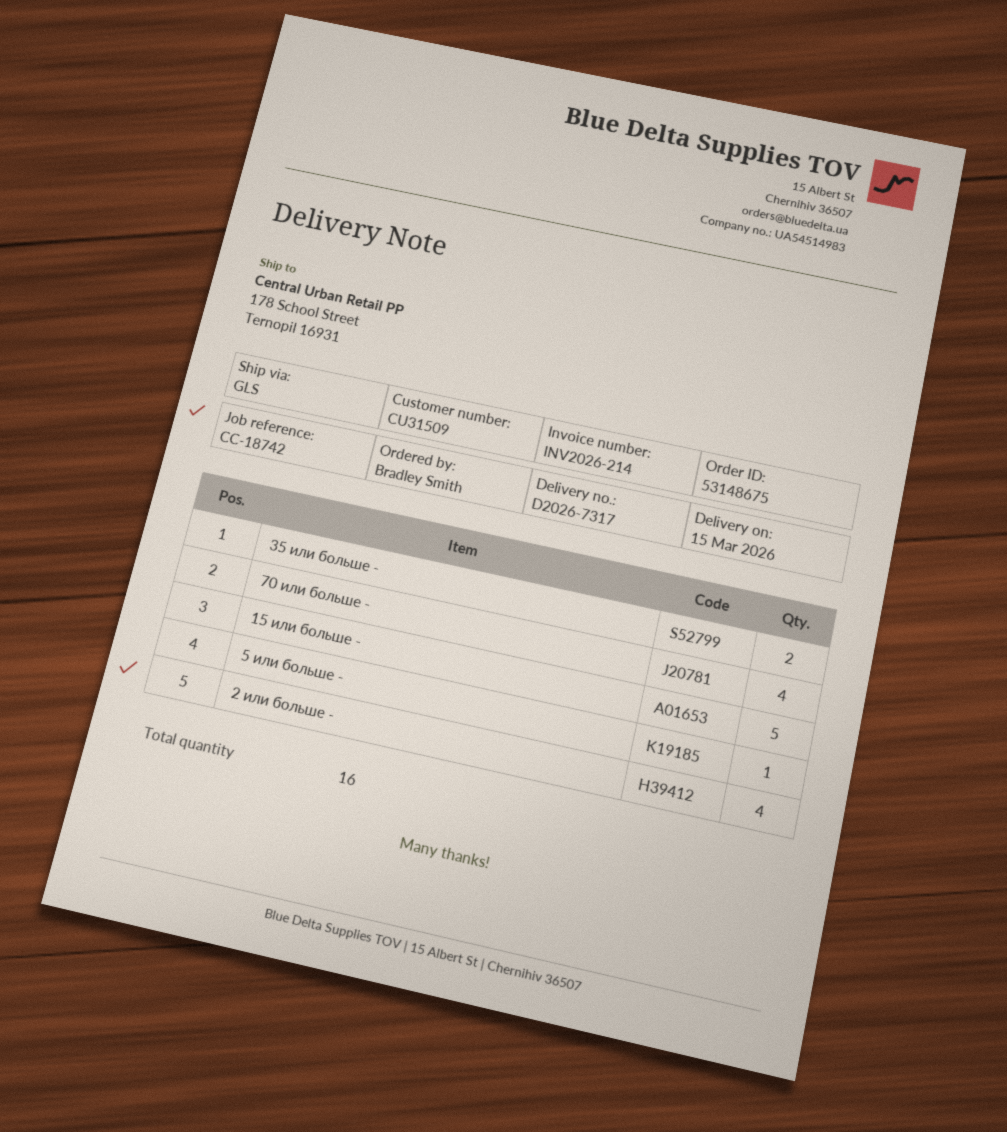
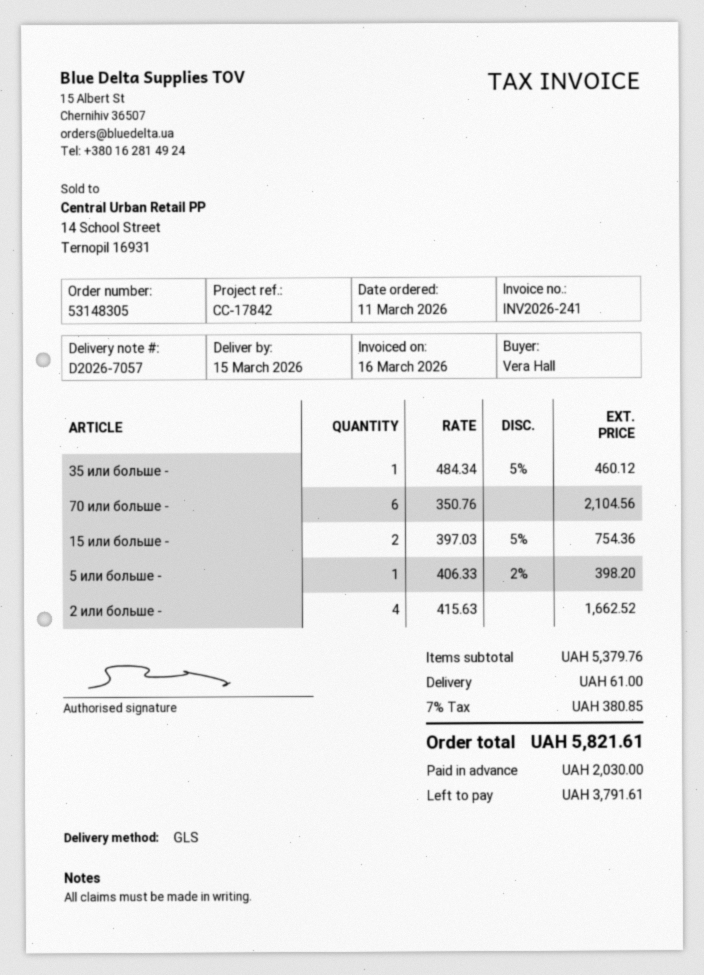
order number: 53148675 -> 53148305
delivery note number: D2026-7317 -> D2026-7057
invoice number: INV2026-214 -> INV2026-241
reference: CC-18742 -> CC-17842
ordered by: Bradley Smith -> Vera Hall
35 или больше -: 2 -> 1
70 или больше -: 4 -> 6
15 или больше -: 5 -> 2

